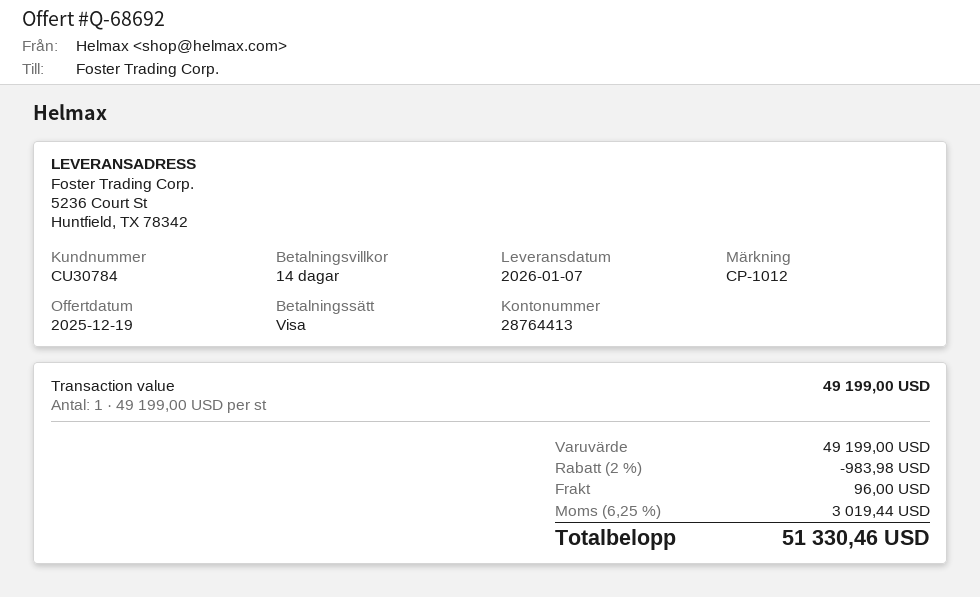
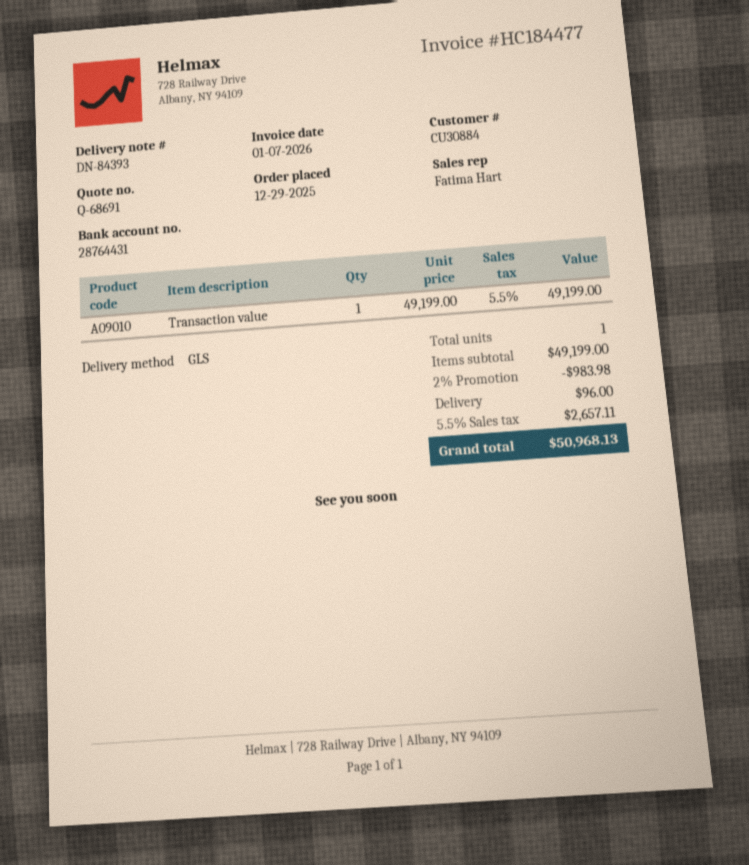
quote number: Q-68692 -> Q-68691
customer number: CU30784 -> CU30884
bank account: 28764413 -> 28764431
tax: 6.25% = 3019.44 -> 5.5% = 2657.11
total: 51330.46 -> 50968.13

